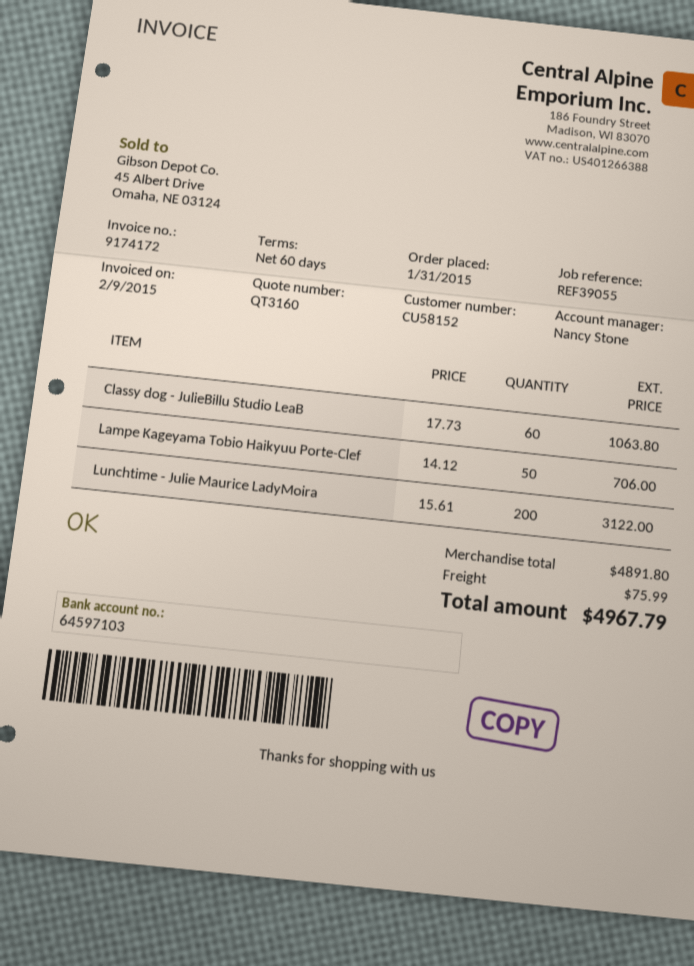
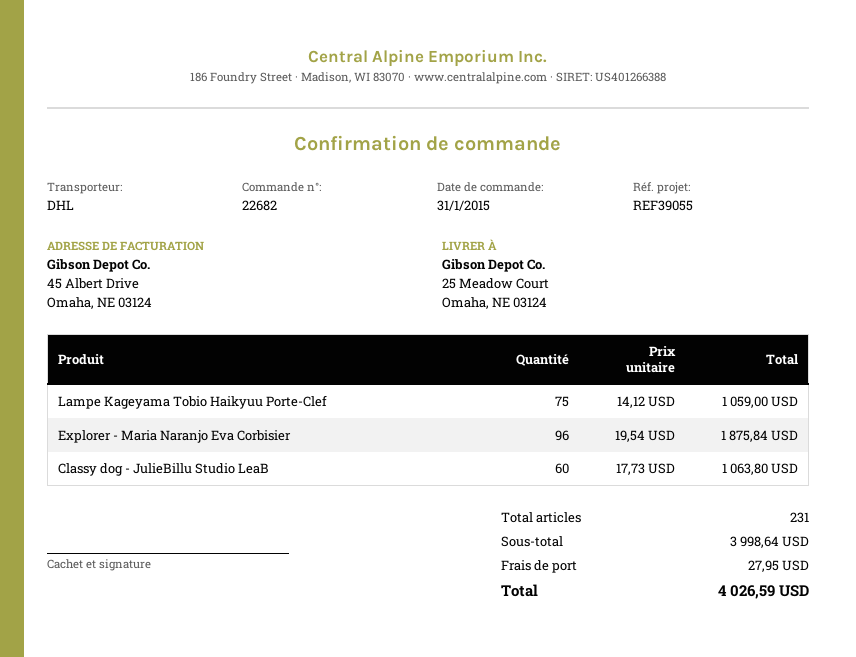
Lampe Kageyama Tobio Haikyuu Porte-Clef: 50 x 14.12 = 706.00 -> 75 x 14.12 = 1059.00
Lunchtime - Julie Maurice LadyMoira: 200 x 15.61 = 3122.00 -> none
Explorer - Maria Naranjo Eva Corbisier: none -> 96 x 19.54 = 1875.84
subtotal: 4891.80 -> 3998.64
shipping: 75.99 -> 27.95
total: 4967.79 -> 4026.59

